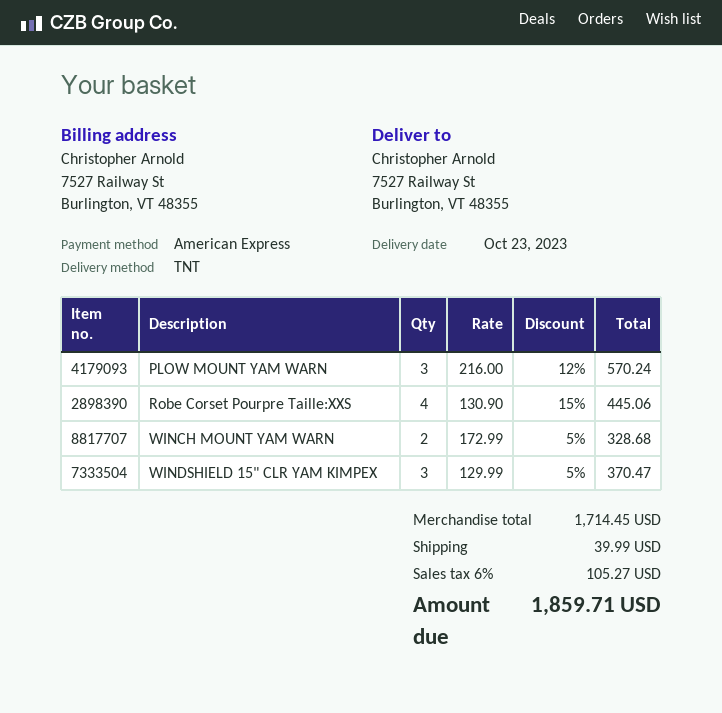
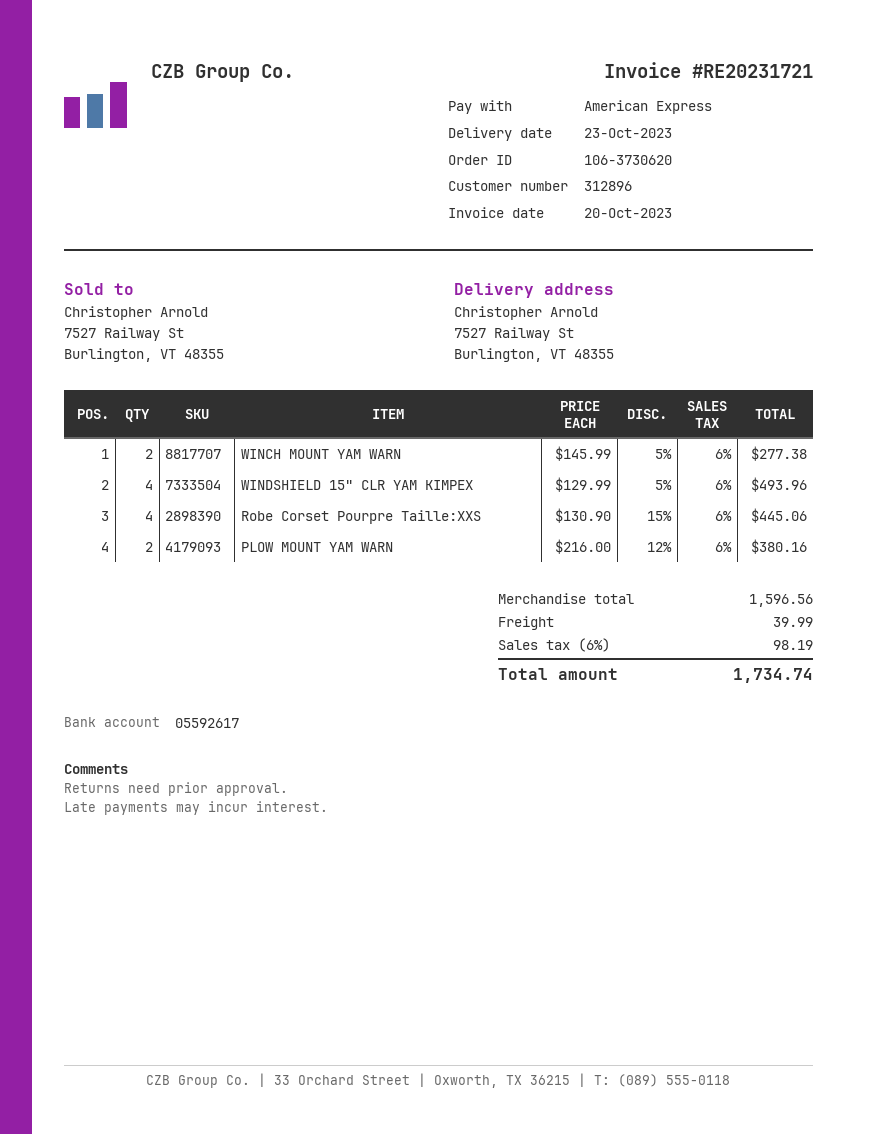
PLOW MOUNT YAM WARN: 3 x 216.00 - 12% = 570.24 -> 2 x 216.00 - 12% = 380.16
WINCH MOUNT YAM WARN: 2 x 172.99 - 5% = 328.68 -> 2 x 145.99 - 5% = 277.38
WINDSHIELD 15" CLR YAM KIMPEX: 3 x 129.99 - 5% = 370.47 -> 4 x 129.99 - 5% = 493.96
subtotal: 1714.45 -> 1596.56
tax: 6% = 105.27 -> 6% = 98.19
total: 1859.71 -> 1734.74

